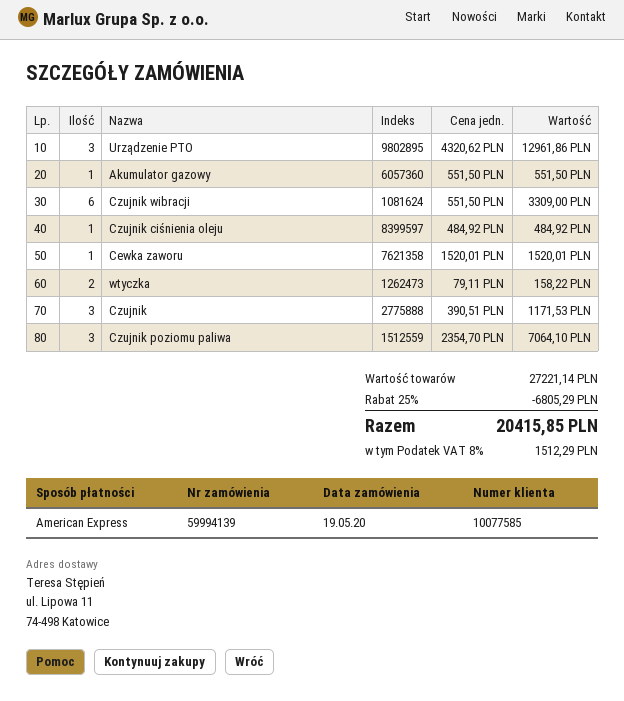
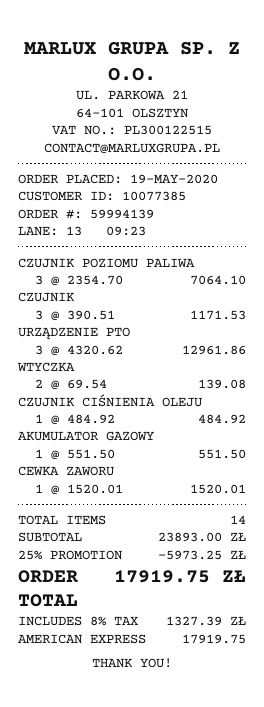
customer number: 10077585 -> 10077385
Czujnik wibracji: 6 x 551.50 = 3309.00 -> none
wtyczka: 2 x 79.11 = 158.22 -> 2 x 69.54 = 139.08
subtotal: 27221.14 -> 23893.00
discount: 25% = 6805.29 -> 25% = 5973.25
tax: 8% = 1512.29 -> 8% = 1327.39
total: 20415.85 -> 17919.75

